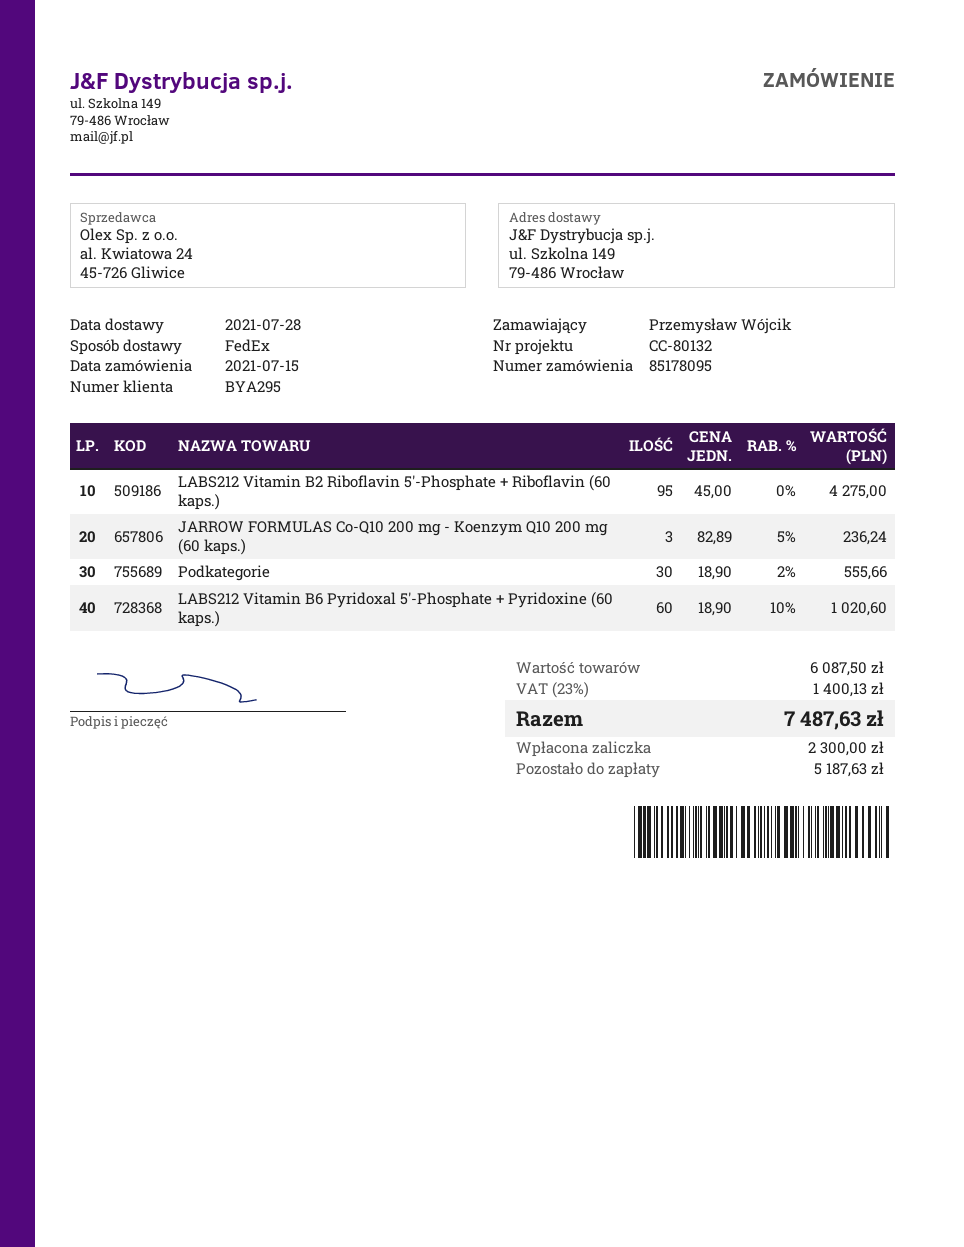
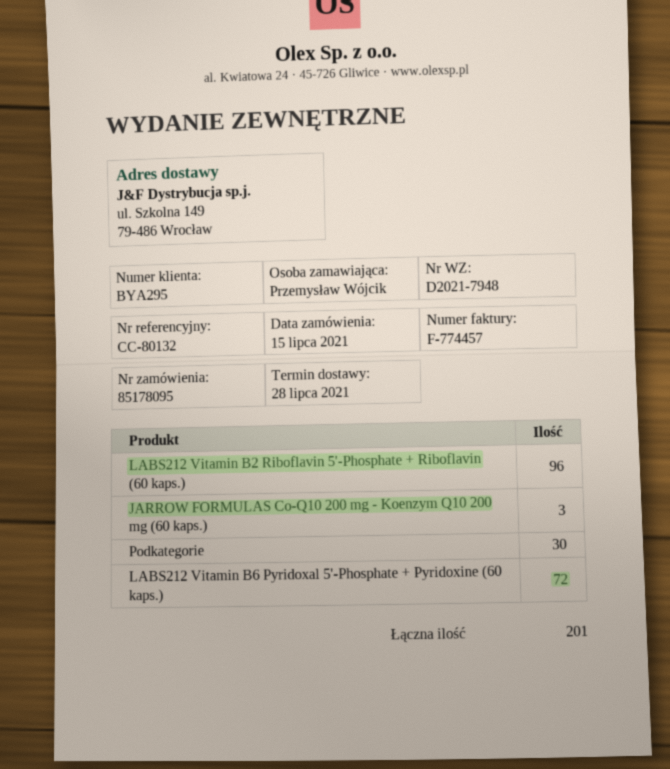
LABS212 Vitamin B2 Riboflavin 5'-Phosphate + Riboflavin (60 kaps.): 95 -> 96
LABS212 Vitamin B6 Pyridoxal 5'-Phosphate + Pyridoxine (60 kaps.): 60 -> 72

